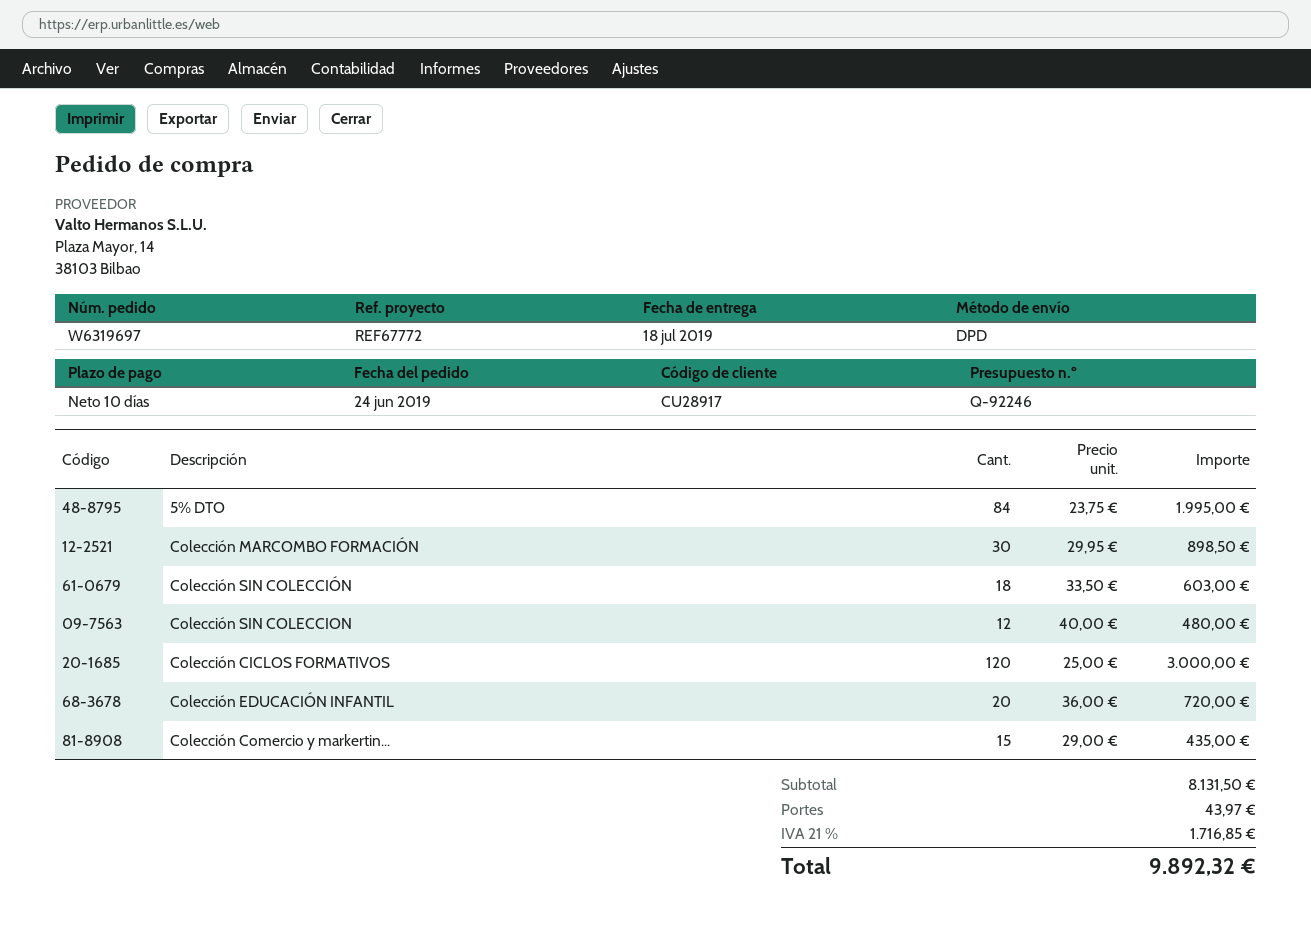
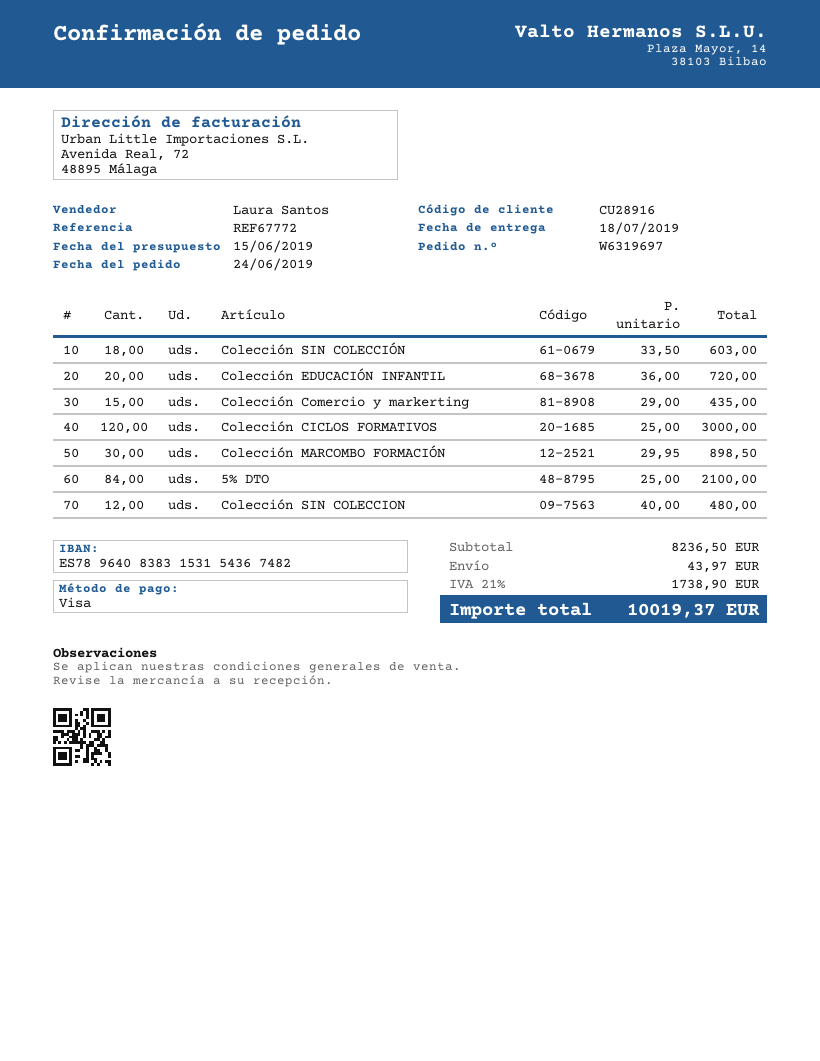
customer number: CU28917 -> CU28916
5% DTO: 84 x 23.75 = 1995.00 -> 84 x 25.00 = 2100.00
subtotal: 8131.50 -> 8236.50
tax: 21% = 1716.85 -> 21% = 1738.90
total: 9892.32 -> 10019.37

